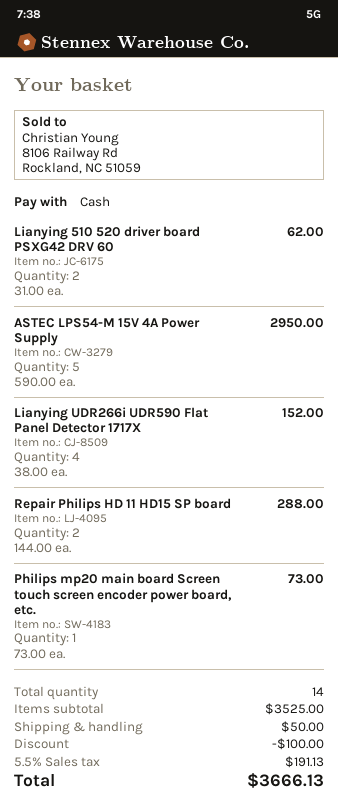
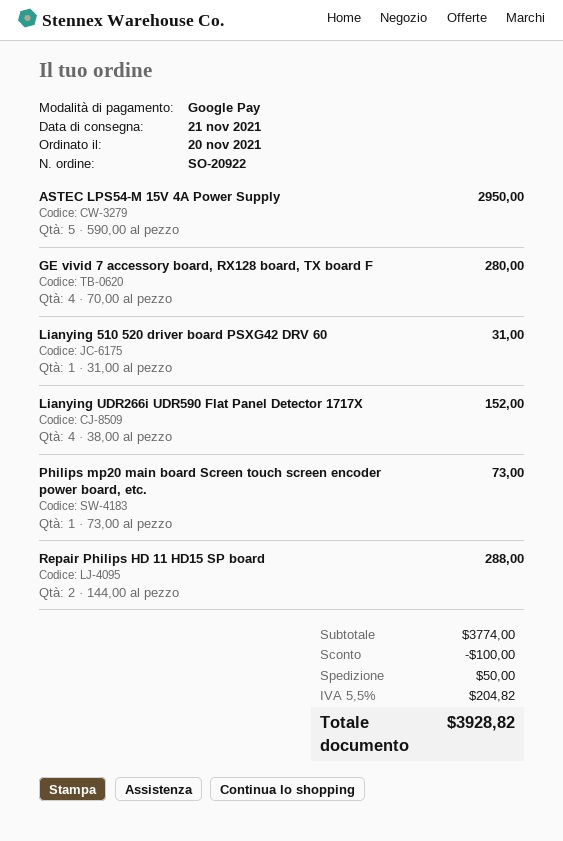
payment method: cash -> Google Pay
Lianying 510 520 driver board PSXG42 DRV 60: 2 x 31.00 = 62.00 -> 1 x 31.00 = 31.00
GE vivid 7 accessory board, RX128 board, TX board F: none -> 4 x 70.00 = 280.00
subtotal: 3525.00 -> 3774.00
tax: 5.5% = 191.13 -> 5.5% = 204.82
total: 3666.13 -> 3928.82

